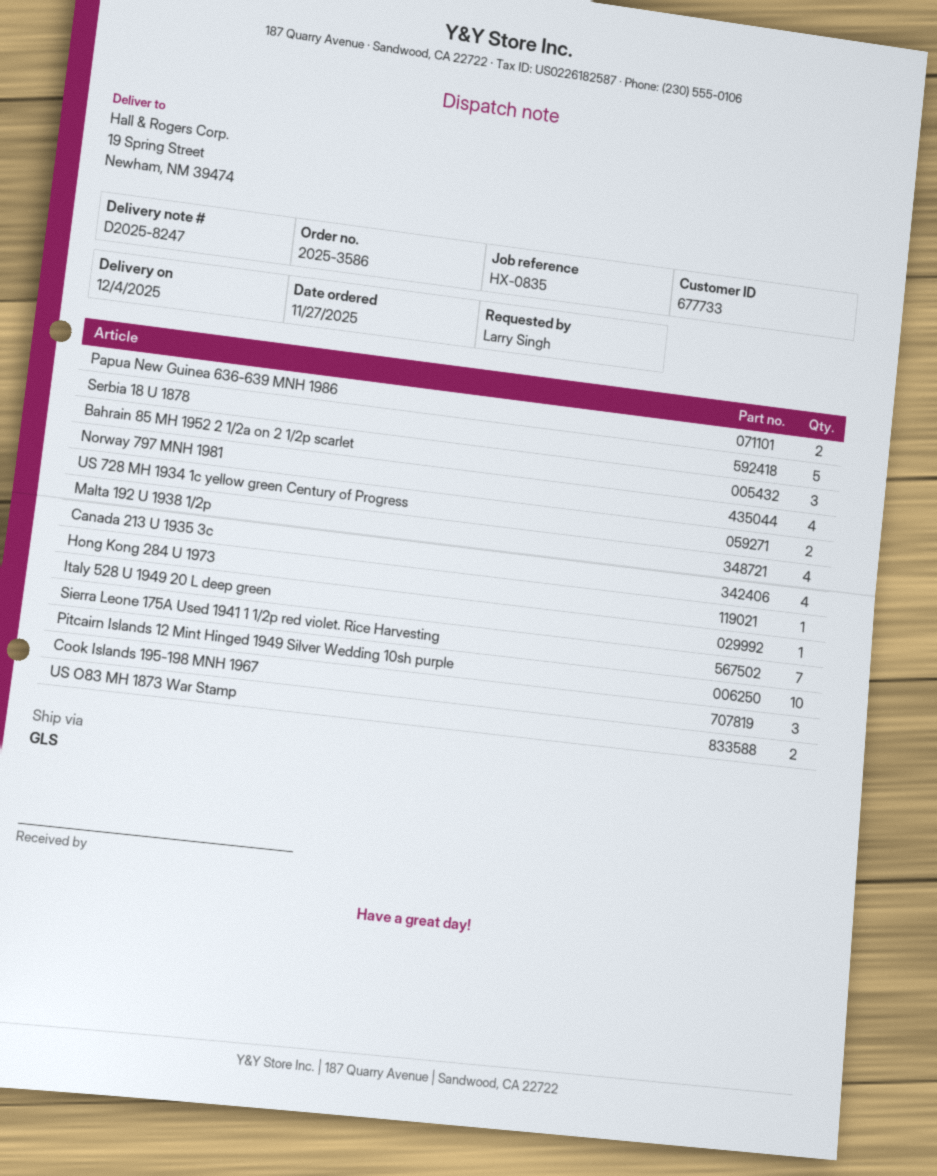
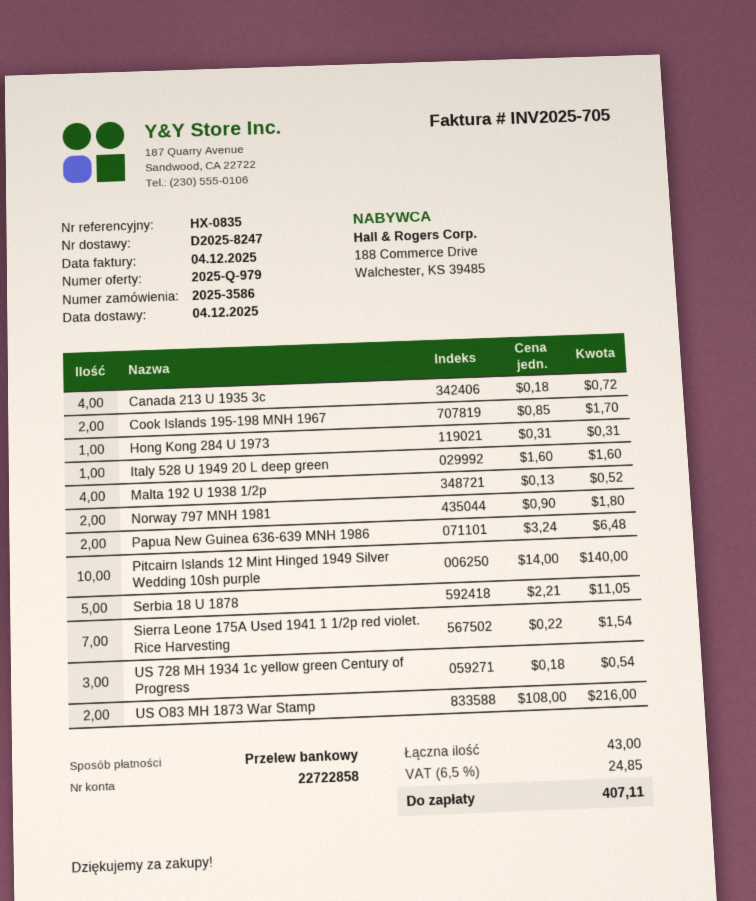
Bahrain 85 MH 1952 2 1/2a on 2 1/2p scarlet: 3 -> none
Norway 797 MNH 1981: 4 -> 2
US 728 MH 1934 1c yellow green Century of Progress: 2 -> 3
Cook Islands 195-198 MNH 1967: 3 -> 2

